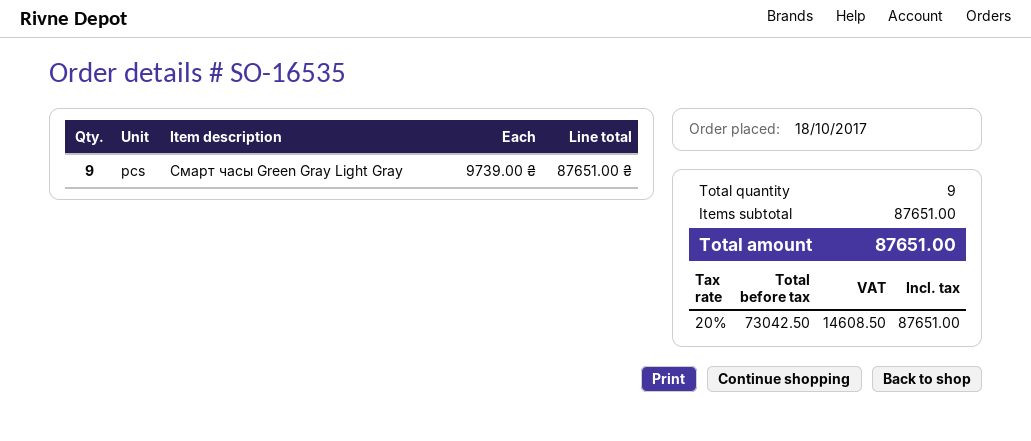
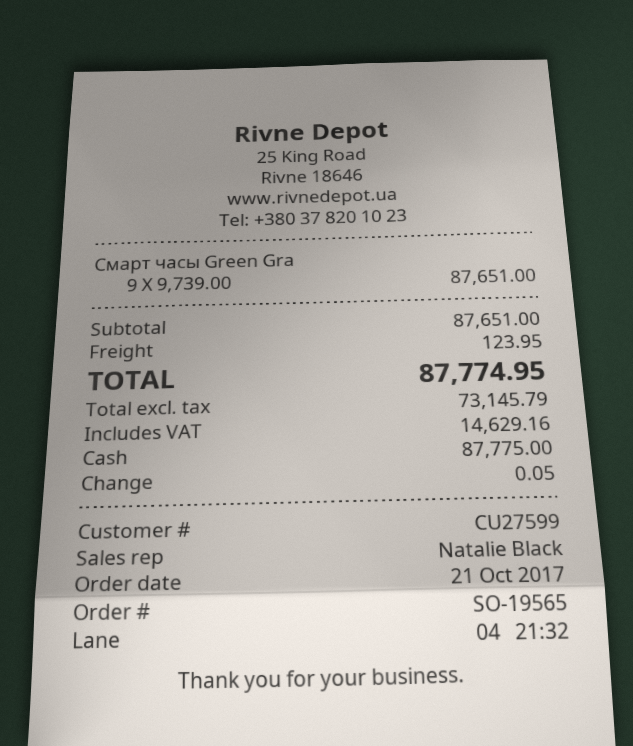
order number: SO-16535 -> SO-19565
order date: 2017-10-18 -> 2017-10-21
shipping: none -> 123.95
net: 73042.50 -> 73145.79
tax: 14608.50 -> 14629.16
total: 87651.00 -> 87774.95

